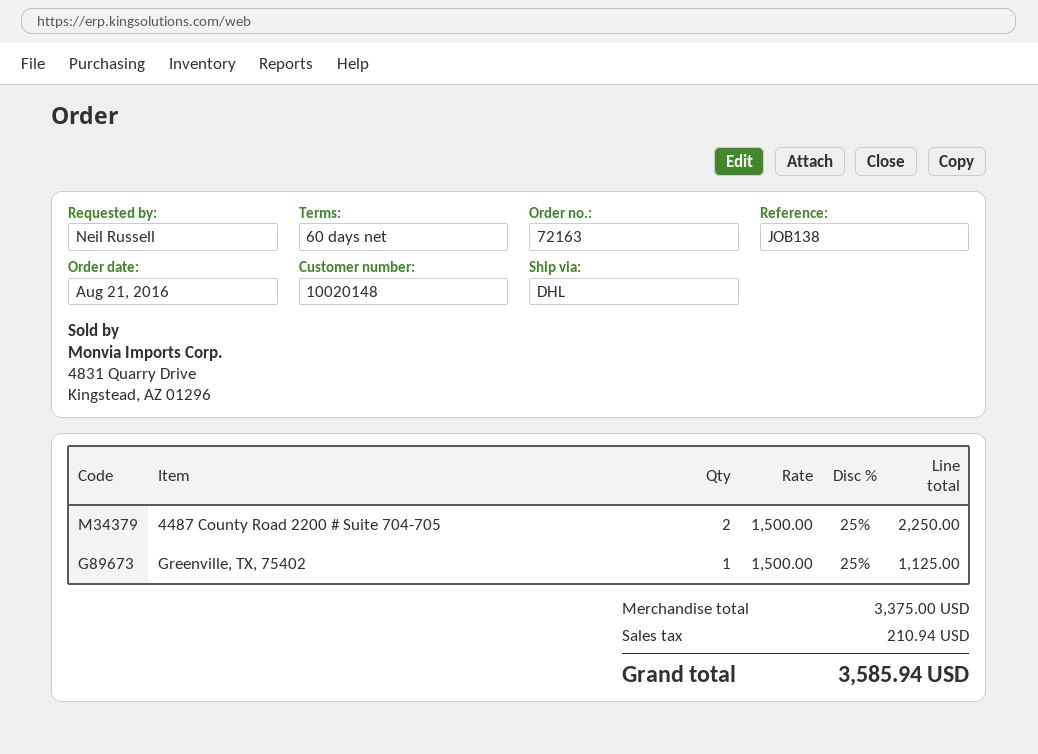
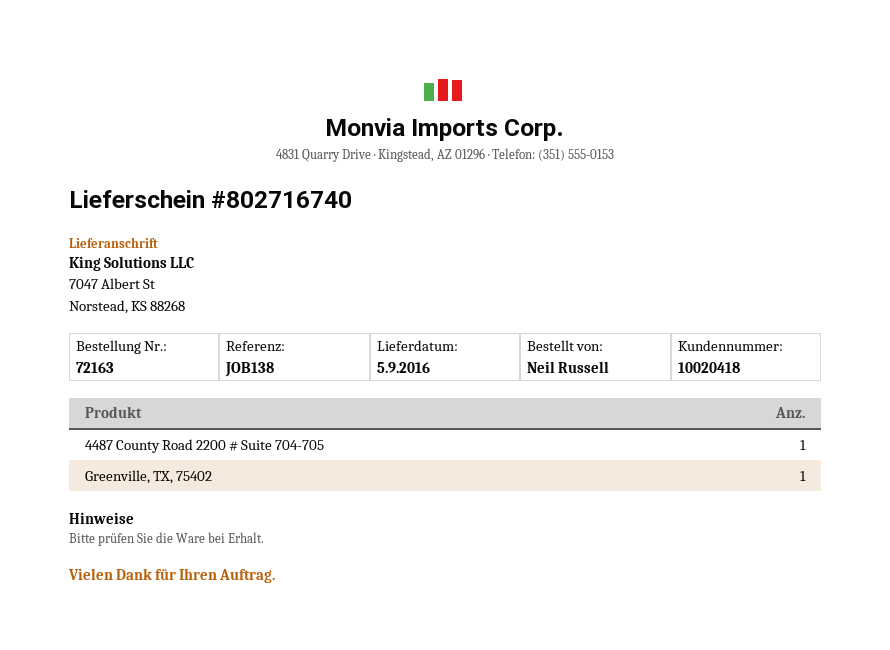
customer number: 10020148 -> 10020418
4487 County Road 2200 # Suite 704-705: 2 -> 1

